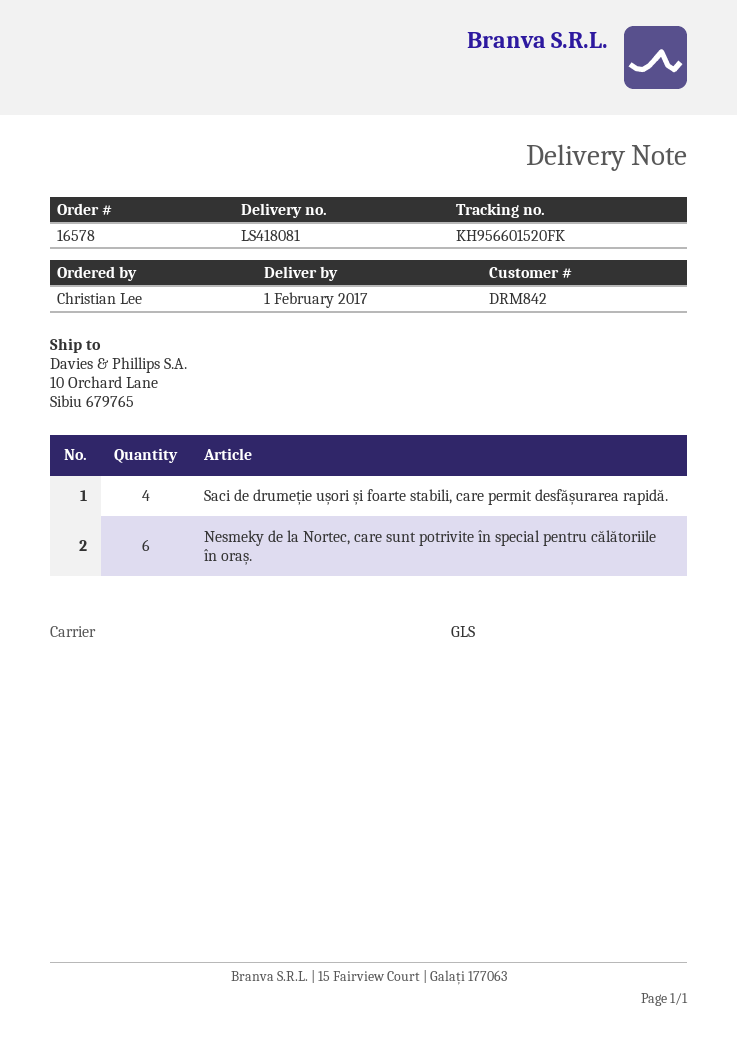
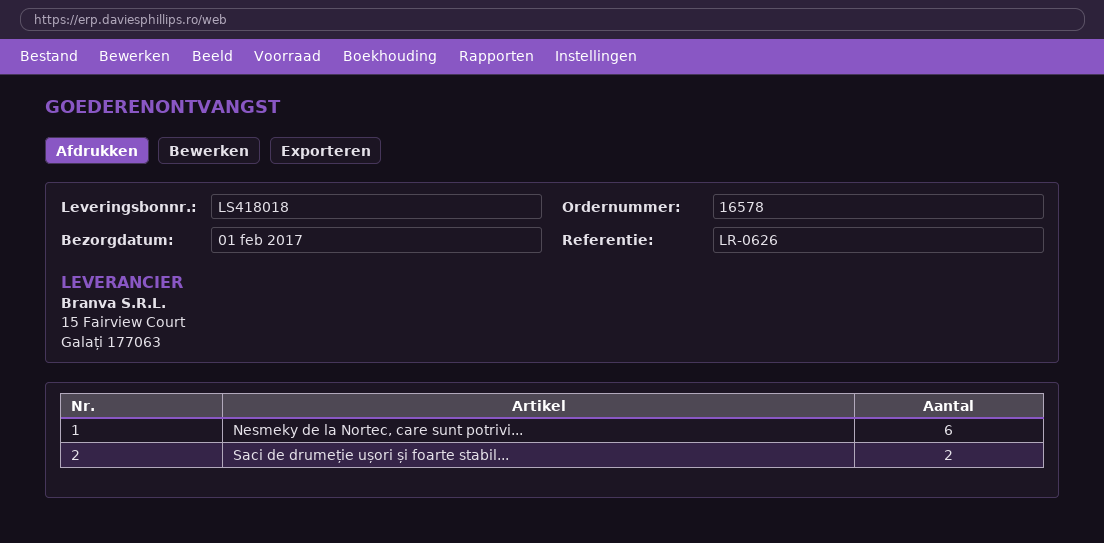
delivery note number: LS418081 -> LS418018
Saci de drumeție ușori și foarte stabili, care permit desfășurarea rapidă.: 4 -> 2

